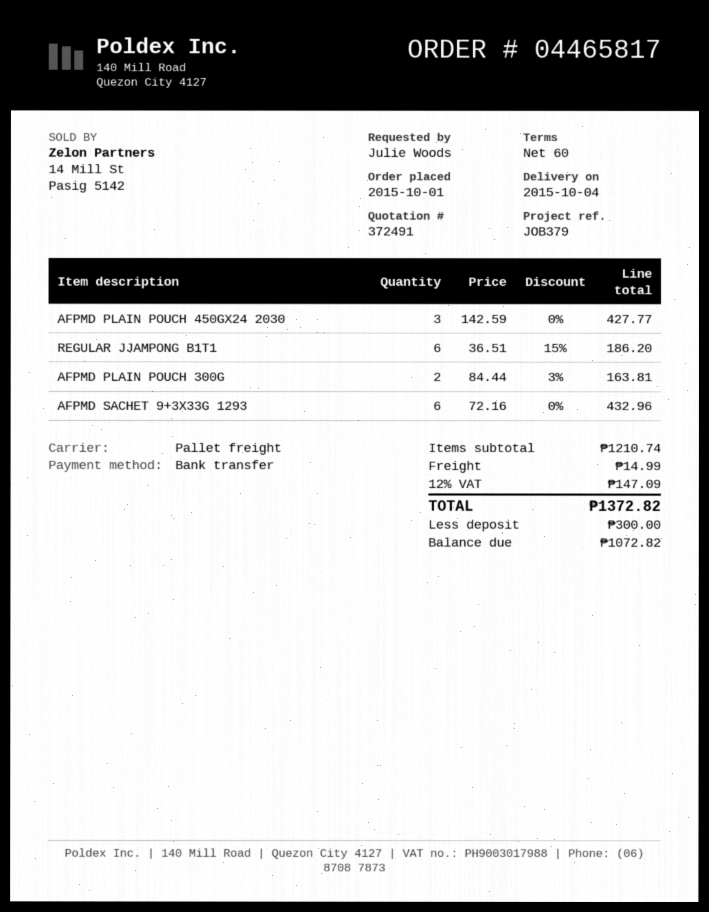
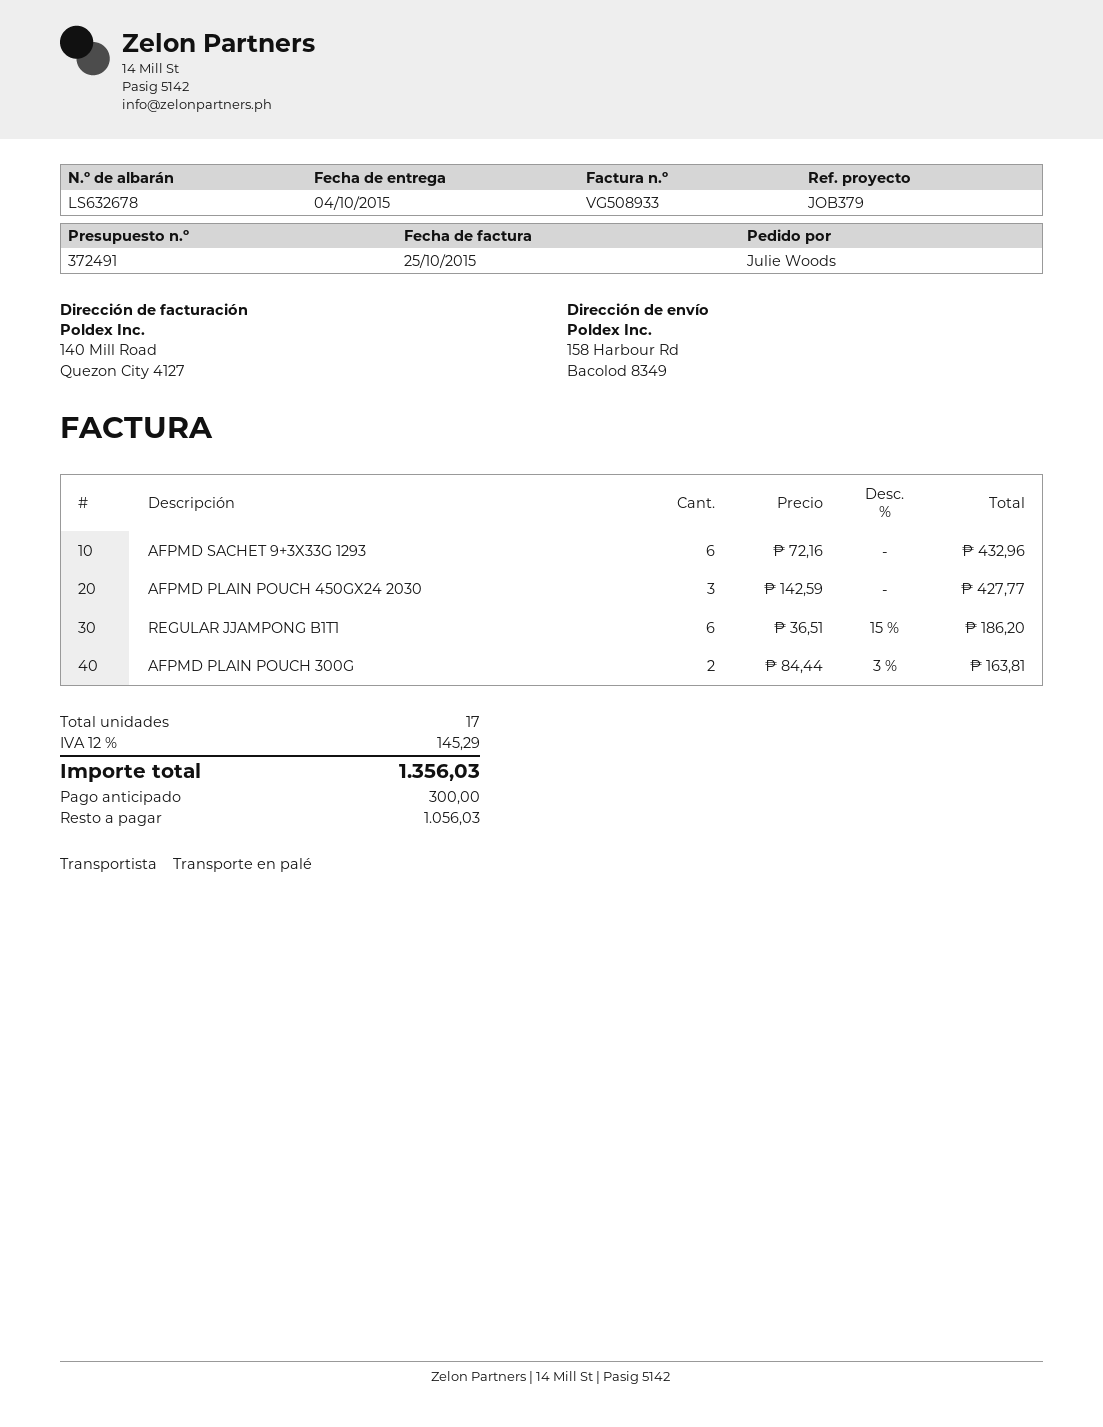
shipping: 14.99 -> none
tax: 12% = 147.09 -> 12% = 145.29
total: 1372.82 -> 1356.03
balance: 1072.82 -> 1056.03

